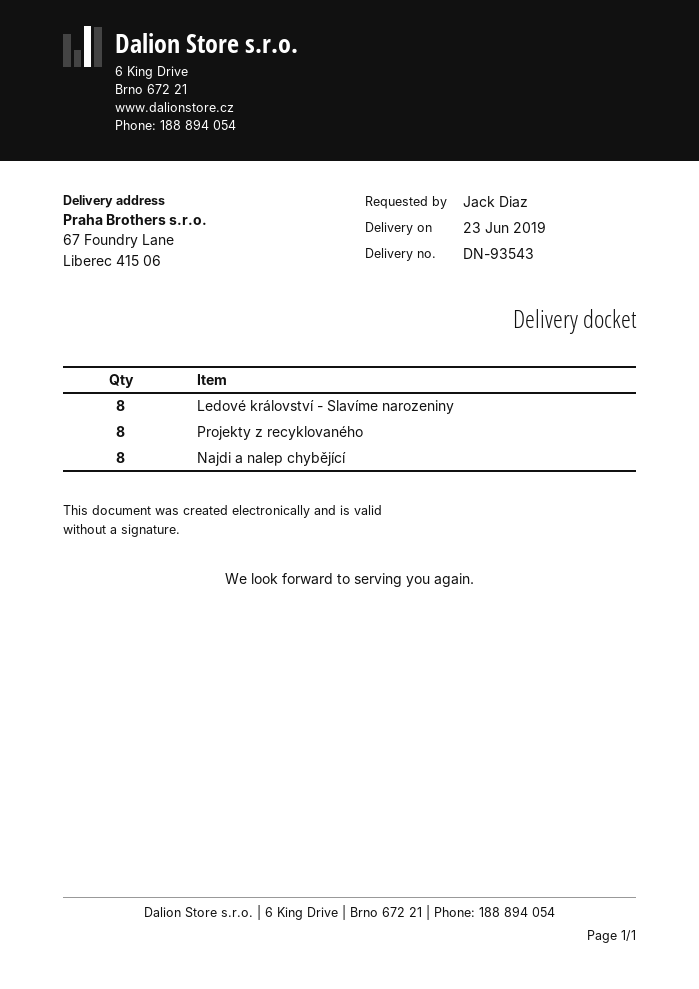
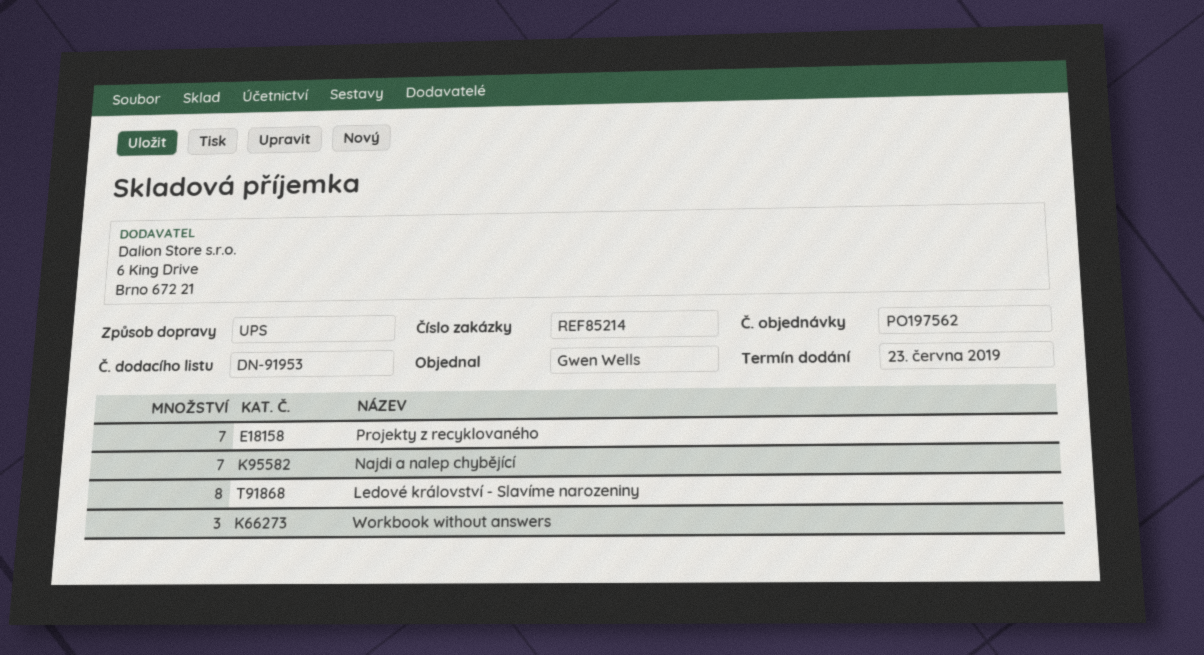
delivery note number: DN-93543 -> DN-91953
ordered by: Jack Diaz -> Gwen Wells
Projekty z recyklovaného: 8 -> 7
Najdi a nalep chybějící: 8 -> 7
Workbook without answers: none -> 3

